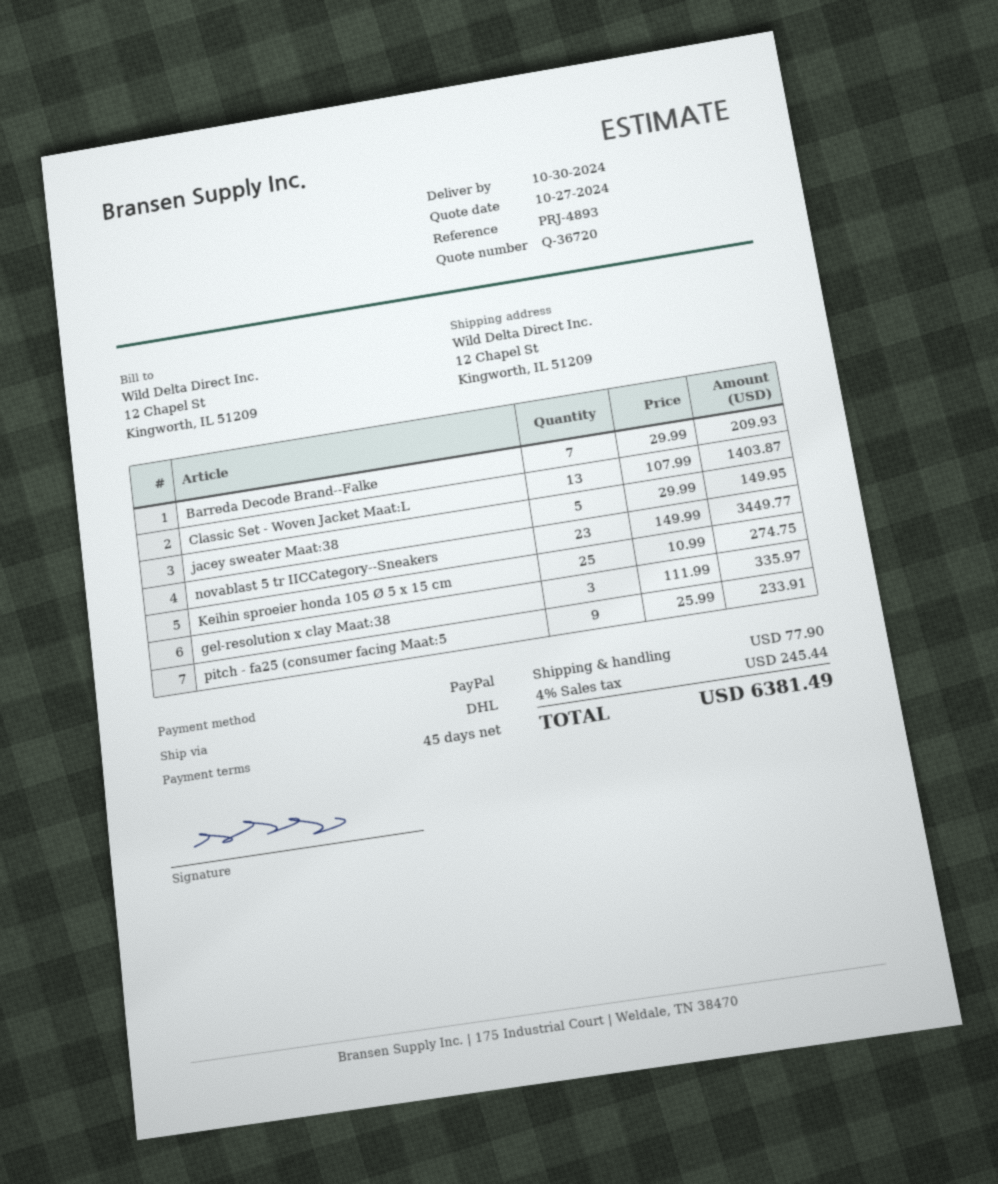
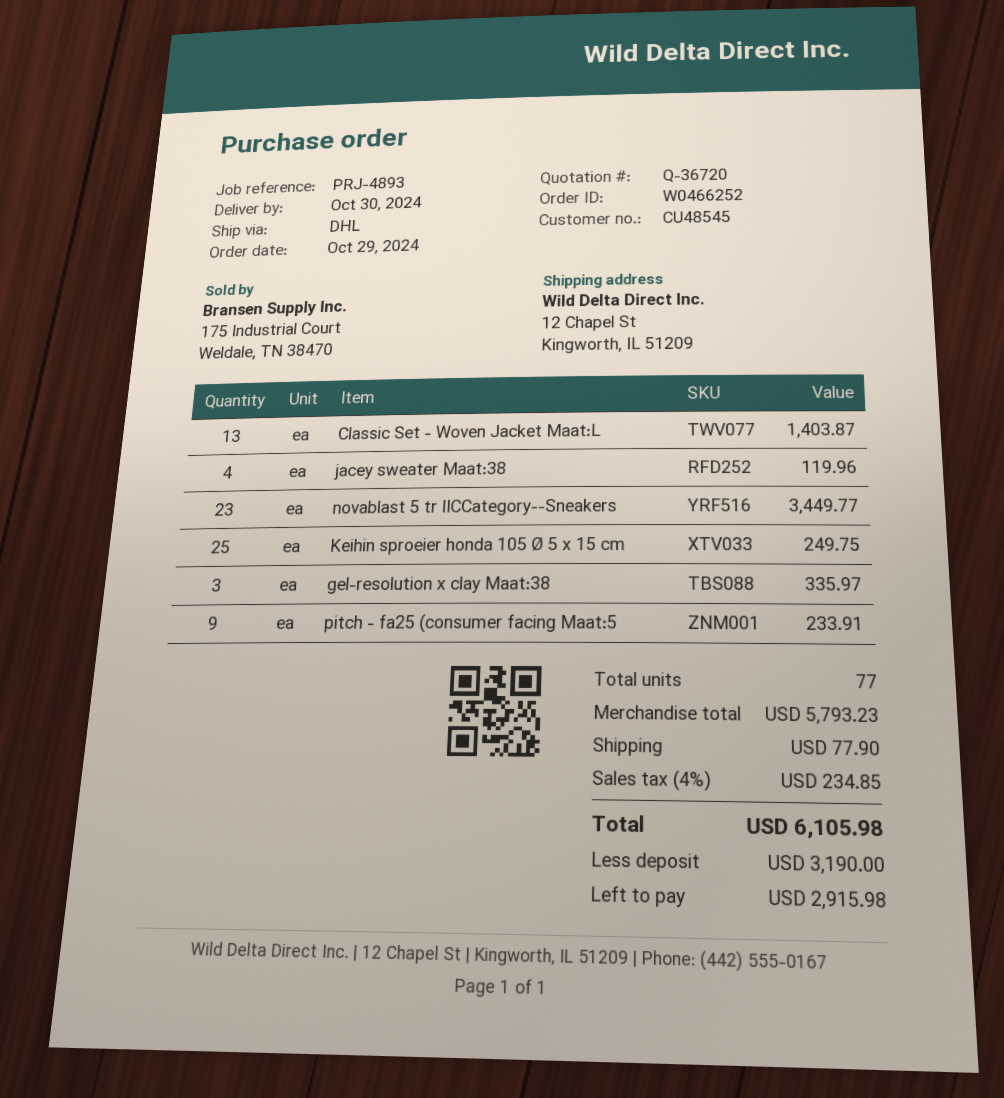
Barreda Decode Brand--Falke: 7 for 209.93 -> none
jacey sweater Maat:38: 5 for 149.95 -> 4 for 119.96
Keihin sproeier honda 105 Ø 5 x 15 cm: 25 for 274.75 -> 25 for 249.75
tax: 4% = 245.44 -> 4% = 234.85
total: 6381.49 -> 6105.98

